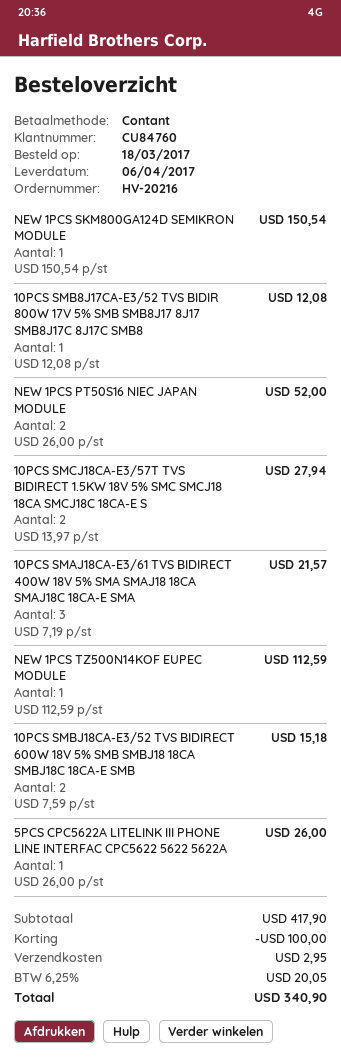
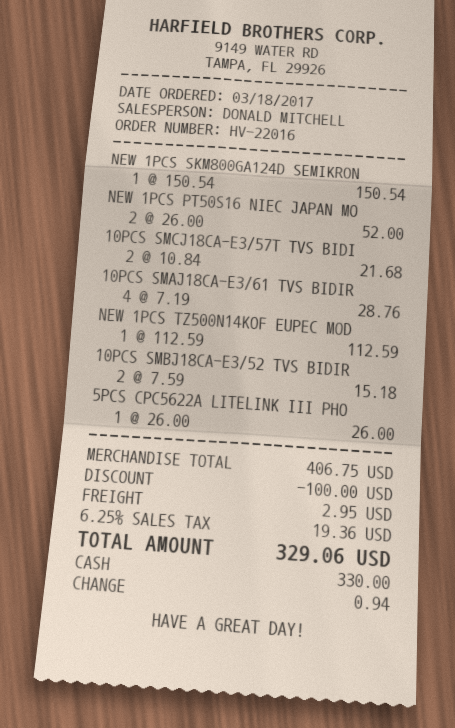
order number: HV-20216 -> HV-22016
10PCS SMB8J17CA-E3/52 TVS BIDIR 800W 17V 5% SMB SMB8J17 8J17 SMB8J17C 8J17C SMB8: 1 x 12.08 = 12.08 -> none
10PCS SMCJ18CA-E3/57T TVS BIDIRECT 1.5KW 18V 5% SMC SMCJ18 18CA SMCJ18C 18CA-E S: 2 x 13.97 = 27.94 -> 2 x 10.84 = 21.68
10PCS SMAJ18CA-E3/61 TVS BIDIRECT 400W 18V 5% SMA SMAJ18 18CA SMAJ18C 18CA-E SMA: 3 x 7.19 = 21.57 -> 4 x 7.19 = 28.76
subtotal: 417.90 -> 406.75
tax: 6.25% = 20.05 -> 6.25% = 19.36
total: 340.90 -> 329.06

